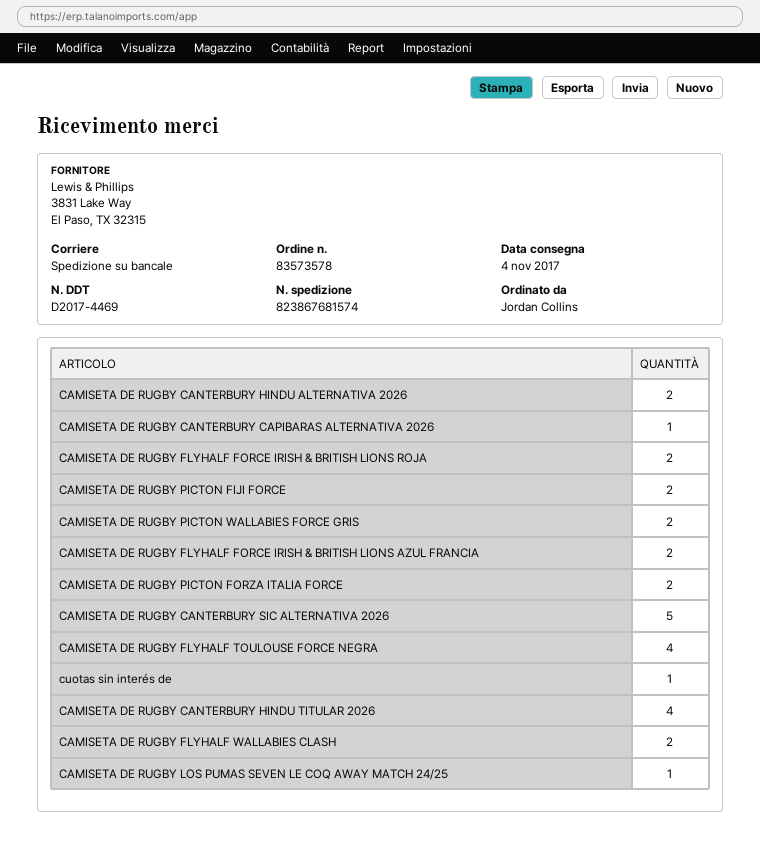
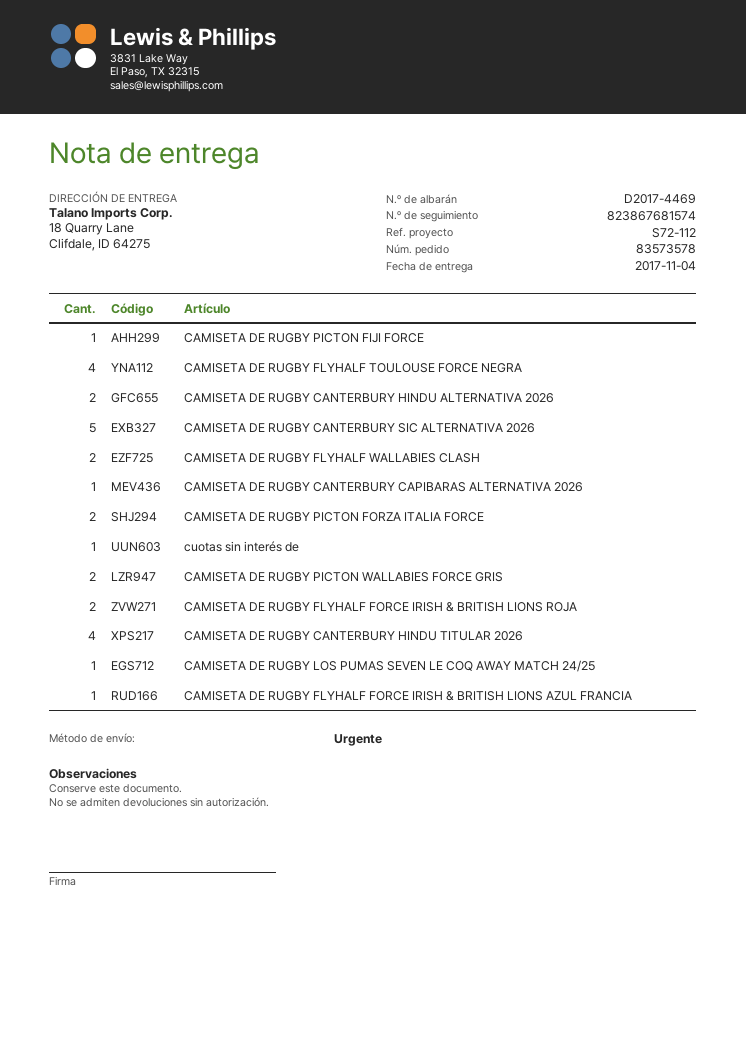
shipping method: pallet freight -> express
CAMISETA DE RUGBY PICTON FIJI FORCE: 2 -> 1
CAMISETA DE RUGBY FLYHALF FORCE IRISH & BRITISH LIONS AZUL FRANCIA: 2 -> 1

